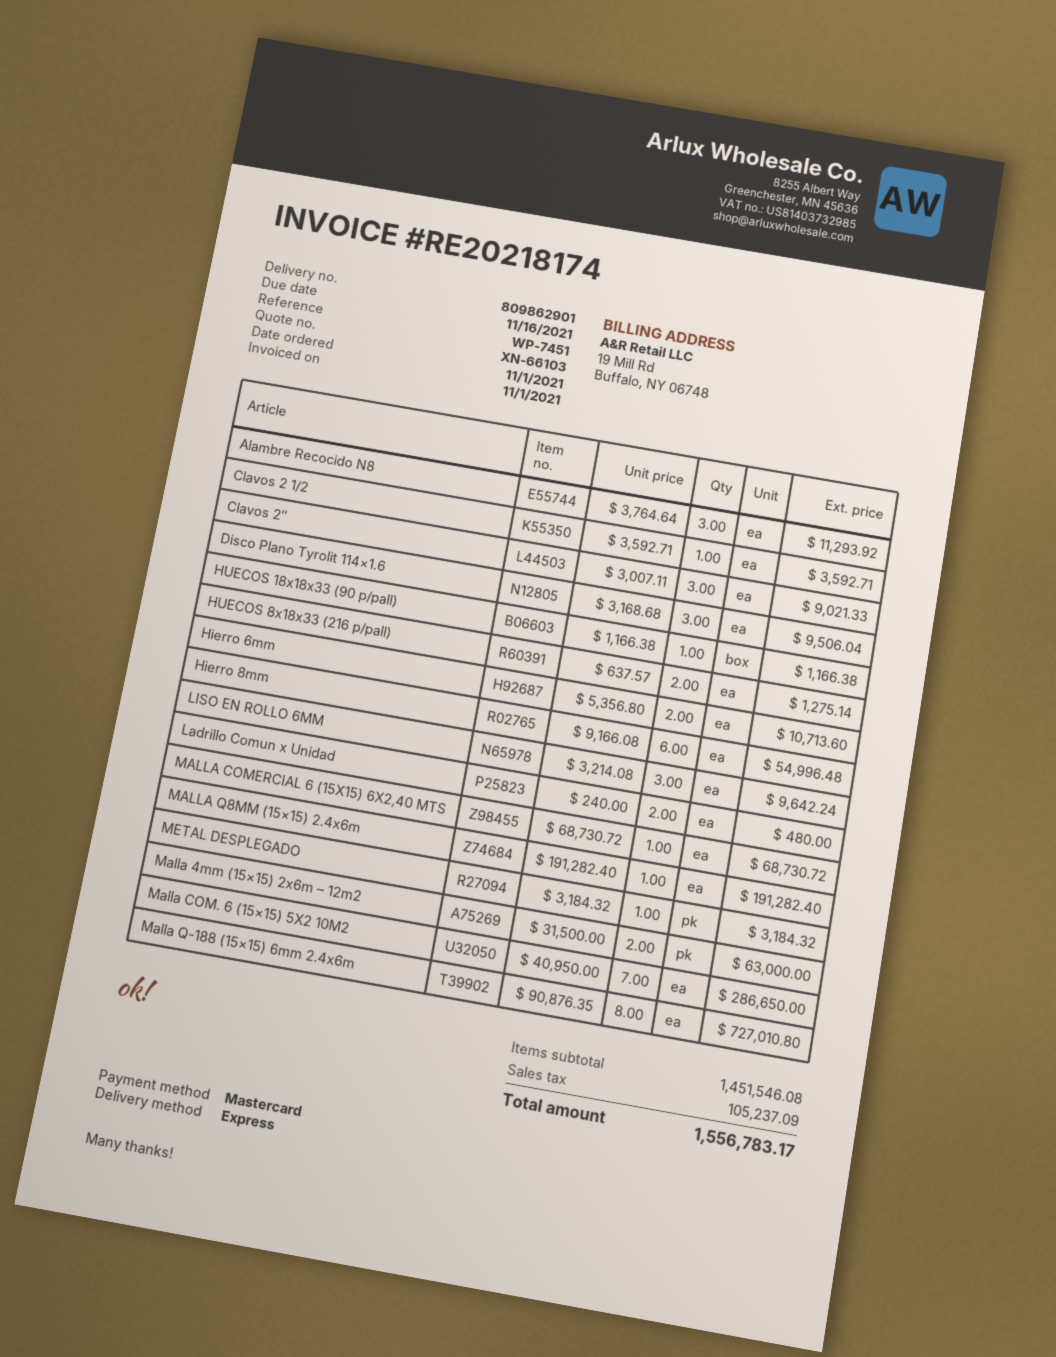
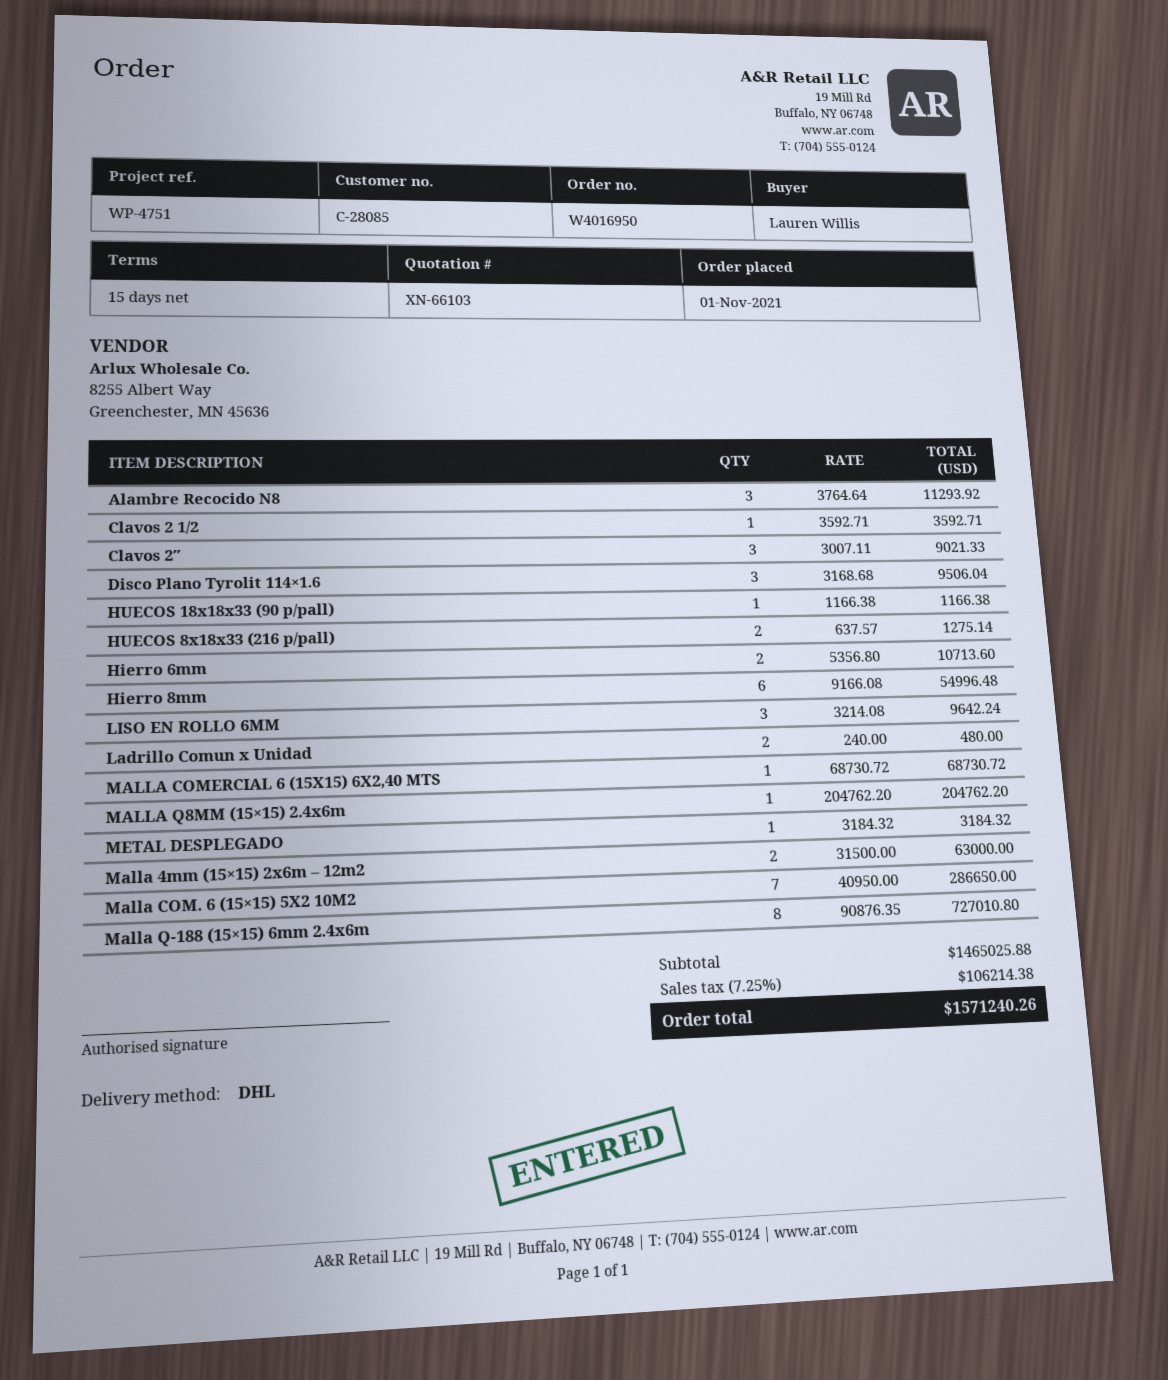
reference: WP-7451 -> WP-4751
shipping method: express -> DHL
MALLA Q8MM (15×15) 2.4x6m: 1 x 191282.40 = 191282.40 -> 1 x 204762.20 = 204762.20
subtotal: 1451546.08 -> 1465025.88
tax: 105237.09 -> 106214.38
total: 1556783.17 -> 1571240.26

